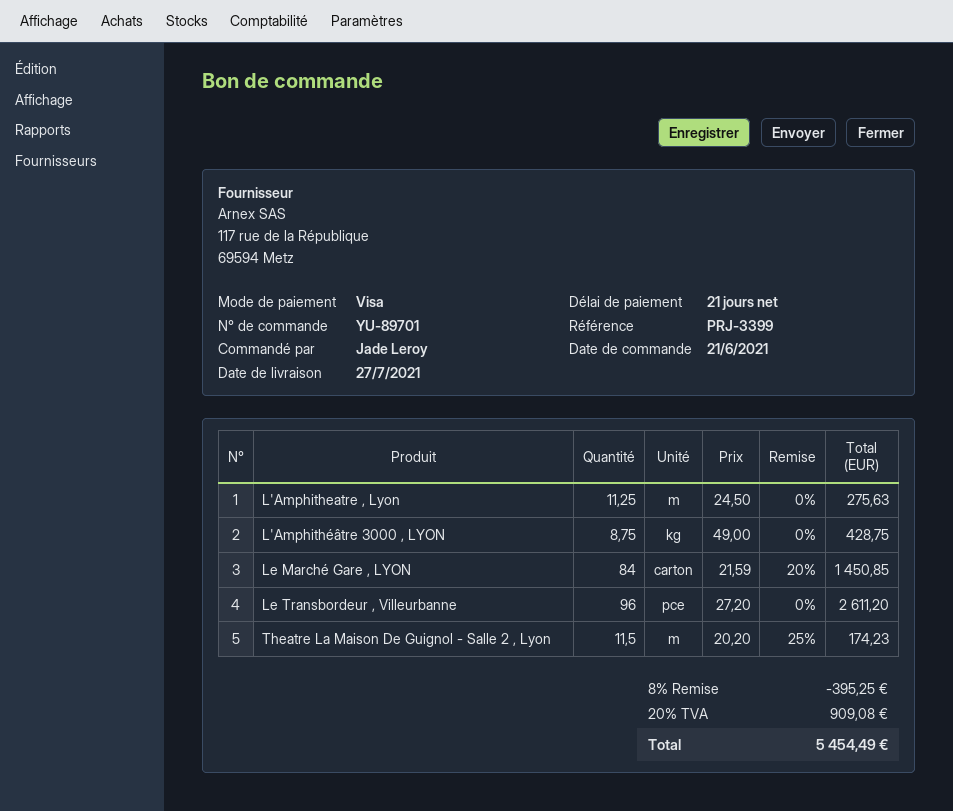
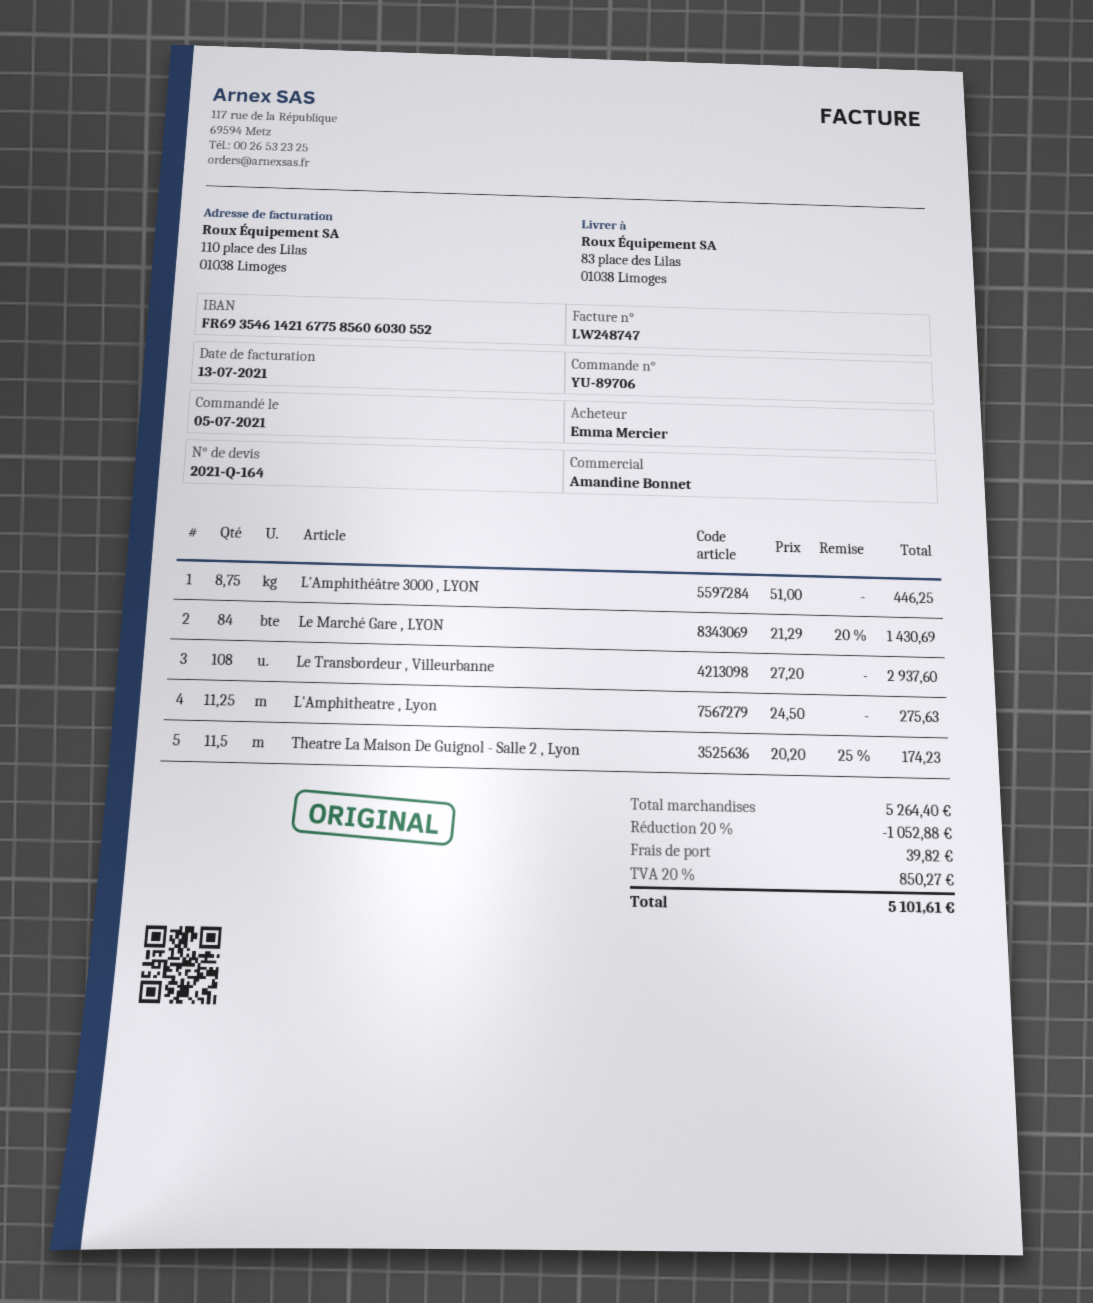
order number: YU-89701 -> YU-89706
order date: 2021-06-21 -> 2021-07-05
ordered by: Jade Leroy -> Emma Mercier
L'Amphithéâtre 3000 , LYON: 8.75 x 49.00 = 428.75 -> 8.75 x 51.00 = 446.25
Le Marché Gare , LYON: 84 x 21.59 - 20% = 1450.85 -> 84 x 21.29 - 20% = 1430.69
Le Transbordeur , Villeurbanne: 96 x 27.20 = 2611.20 -> 108 x 27.20 = 2937.60
discount: 8% = 395.25 -> 20% = 1052.88
shipping: none -> 39.82
tax: 20% = 909.08 -> 20% = 850.27
total: 5454.49 -> 5101.61

